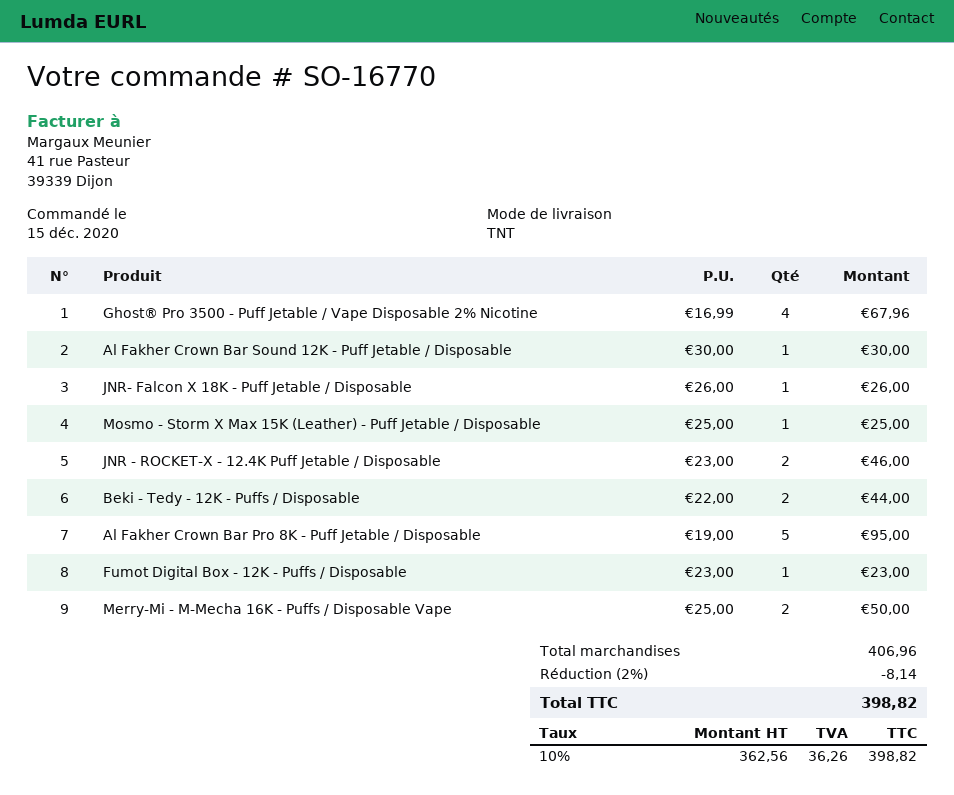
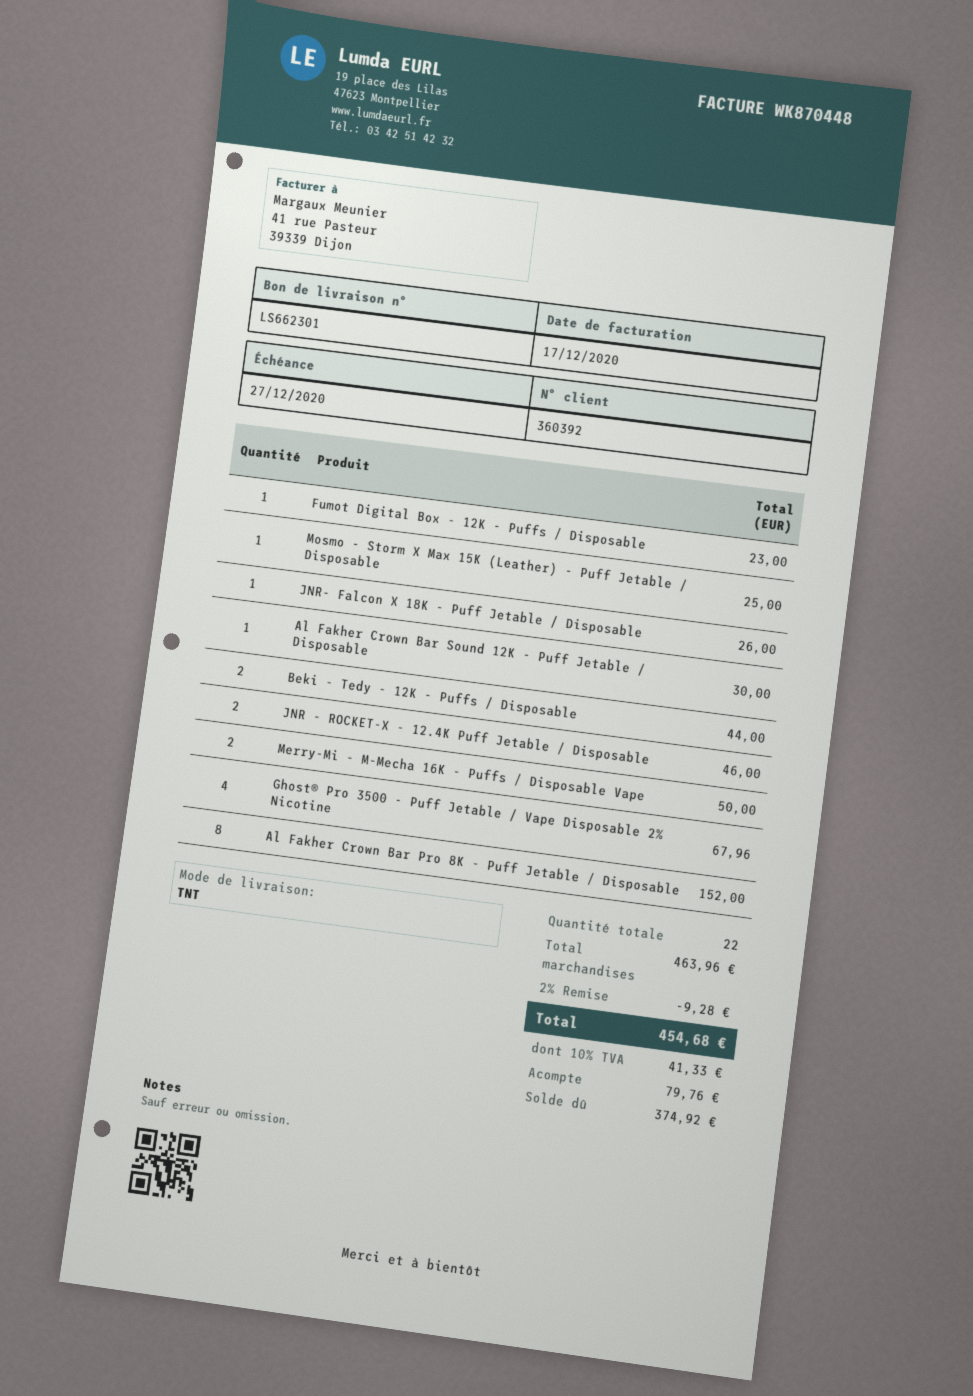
Al Fakher Crown Bar Pro 8K - Puff Jetable / Disposable: 5 for 95.00 -> 8 for 152.00
subtotal: 406.96 -> 463.96
discount: 2% = 8.14 -> 2% = 9.28
tax: 10% = 36.26 -> 10% = 41.33
total: 398.82 -> 454.68

